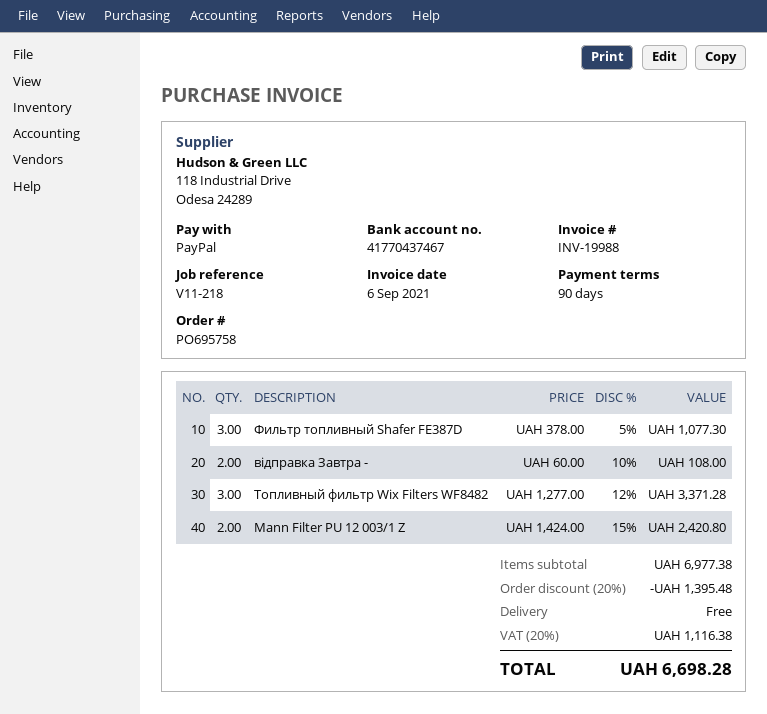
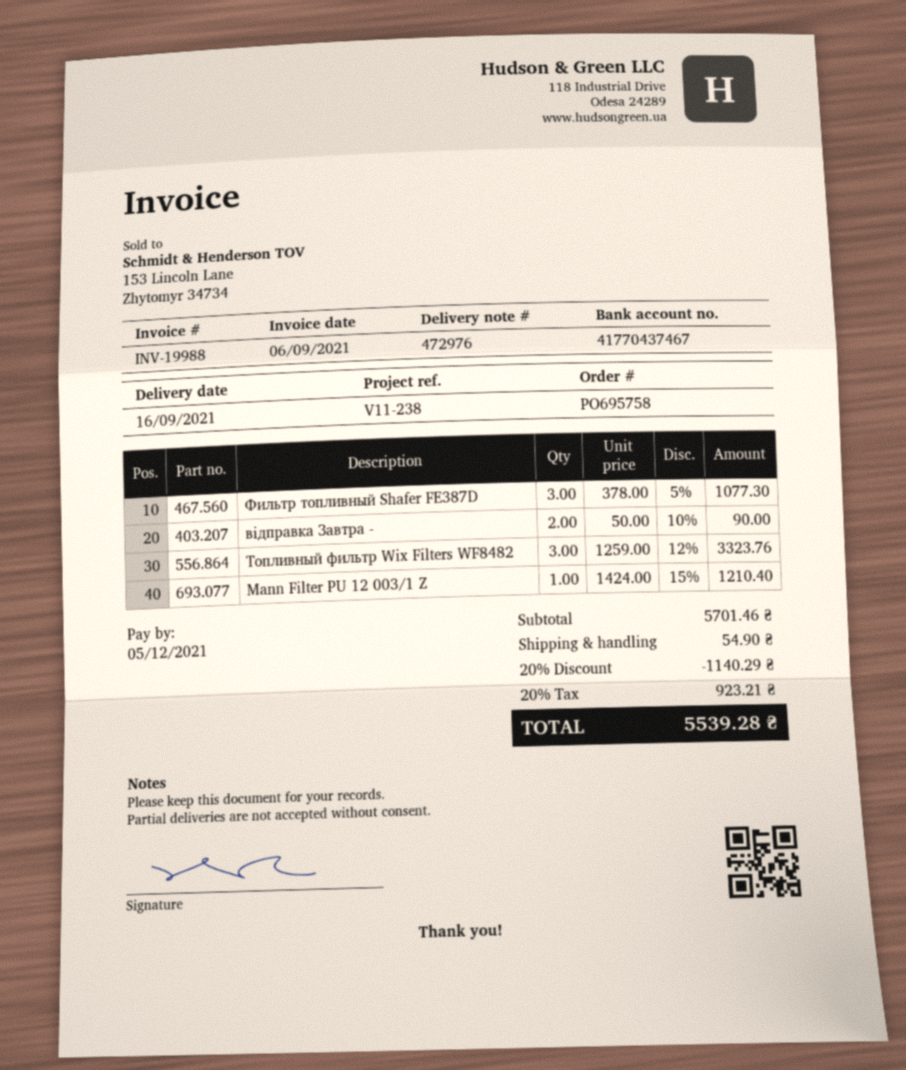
reference: V11-218 -> V11-238
відправка Завтра -: 2 x 60.00 - 10% = 108.00 -> 2 x 50.00 - 10% = 90.00
Топливный фильтр Wix Filters WF8482: 3 x 1277.00 - 12% = 3371.28 -> 3 x 1259.00 - 12% = 3323.76
Mann Filter PU 12 003/1 Z: 2 x 1424.00 - 15% = 2420.80 -> 1 x 1424.00 - 15% = 1210.40
subtotal: 6977.38 -> 5701.46
discount: 20% = 1395.48 -> 20% = 1140.29
shipping: 0.00 -> 54.90
tax: 20% = 1116.38 -> 20% = 923.21
total: 6698.28 -> 5539.28

